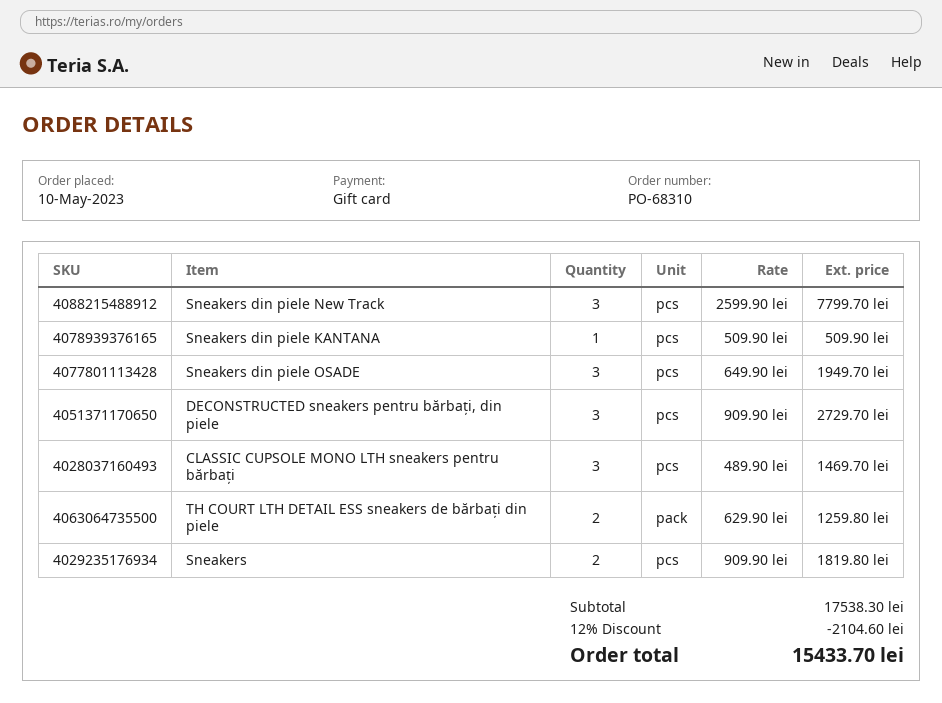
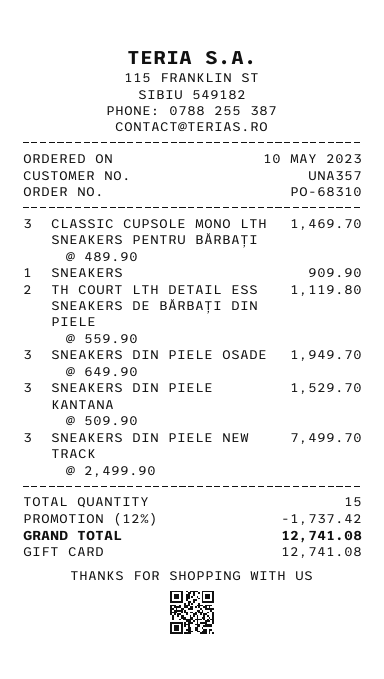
Sneakers din piele New Track: 3 x 2599.90 = 7799.70 -> 3 x 2499.90 = 7499.70
Sneakers din piele KANTANA: 1 x 509.90 = 509.90 -> 3 x 509.90 = 1529.70
DECONSTRUCTED sneakers pentru bărbați, din piele: 3 x 909.90 = 2729.70 -> none
TH COURT LTH DETAIL ESS sneakers de bărbați din piele: 2 x 629.90 = 1259.80 -> 2 x 559.90 = 1119.80
Sneakers: 2 x 909.90 = 1819.80 -> 1 x 909.90 = 909.90
discount: 12% = 2104.60 -> 12% = 1737.42
total: 15433.70 -> 12741.08

